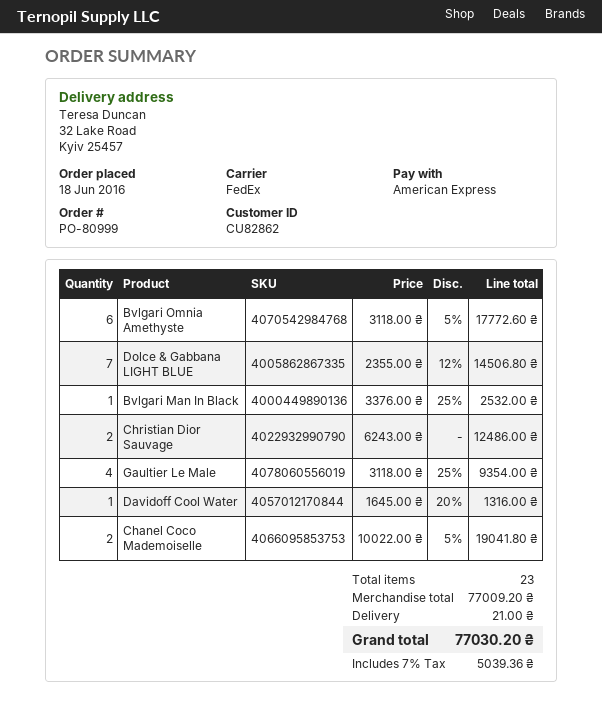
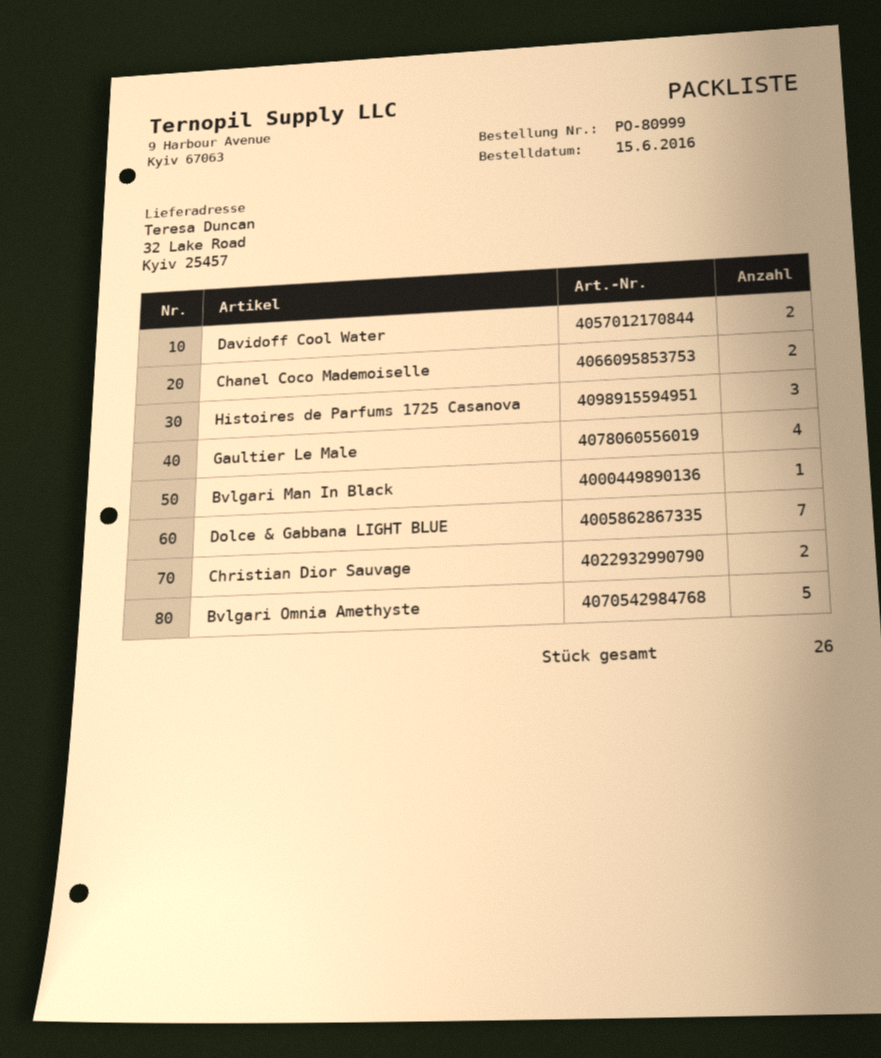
order date: 2016-06-18 -> 2016-06-15
Bvlgari Omnia Amethyste: 6 -> 5
Davidoff Cool Water: 1 -> 2
Histoires de Parfums 1725 Casanova: none -> 3
total quantity: 23 -> 26

